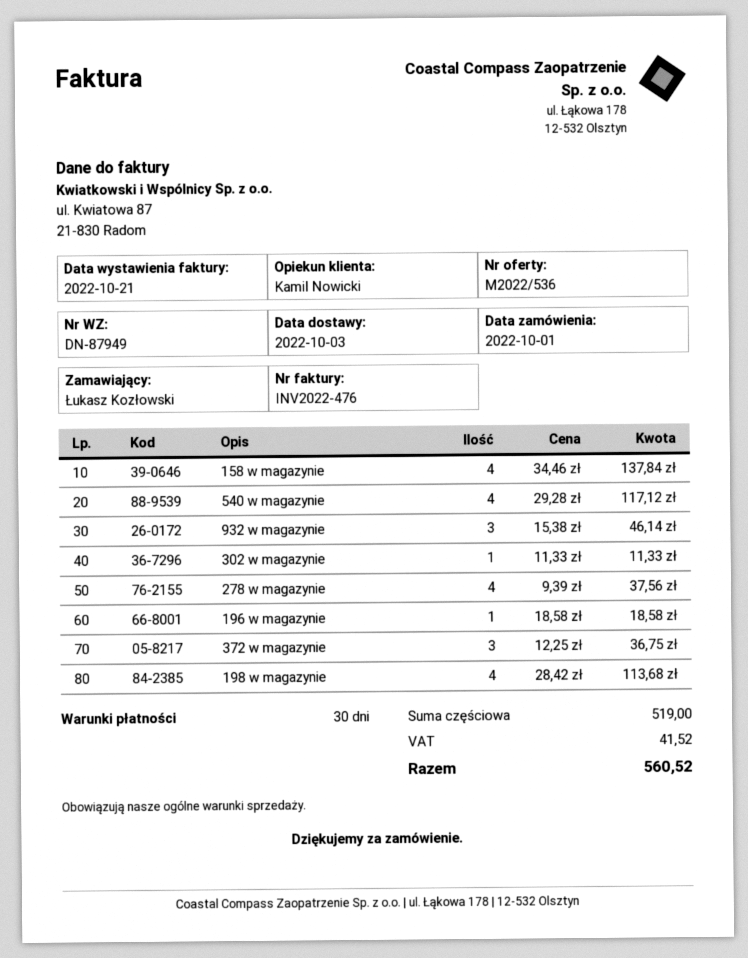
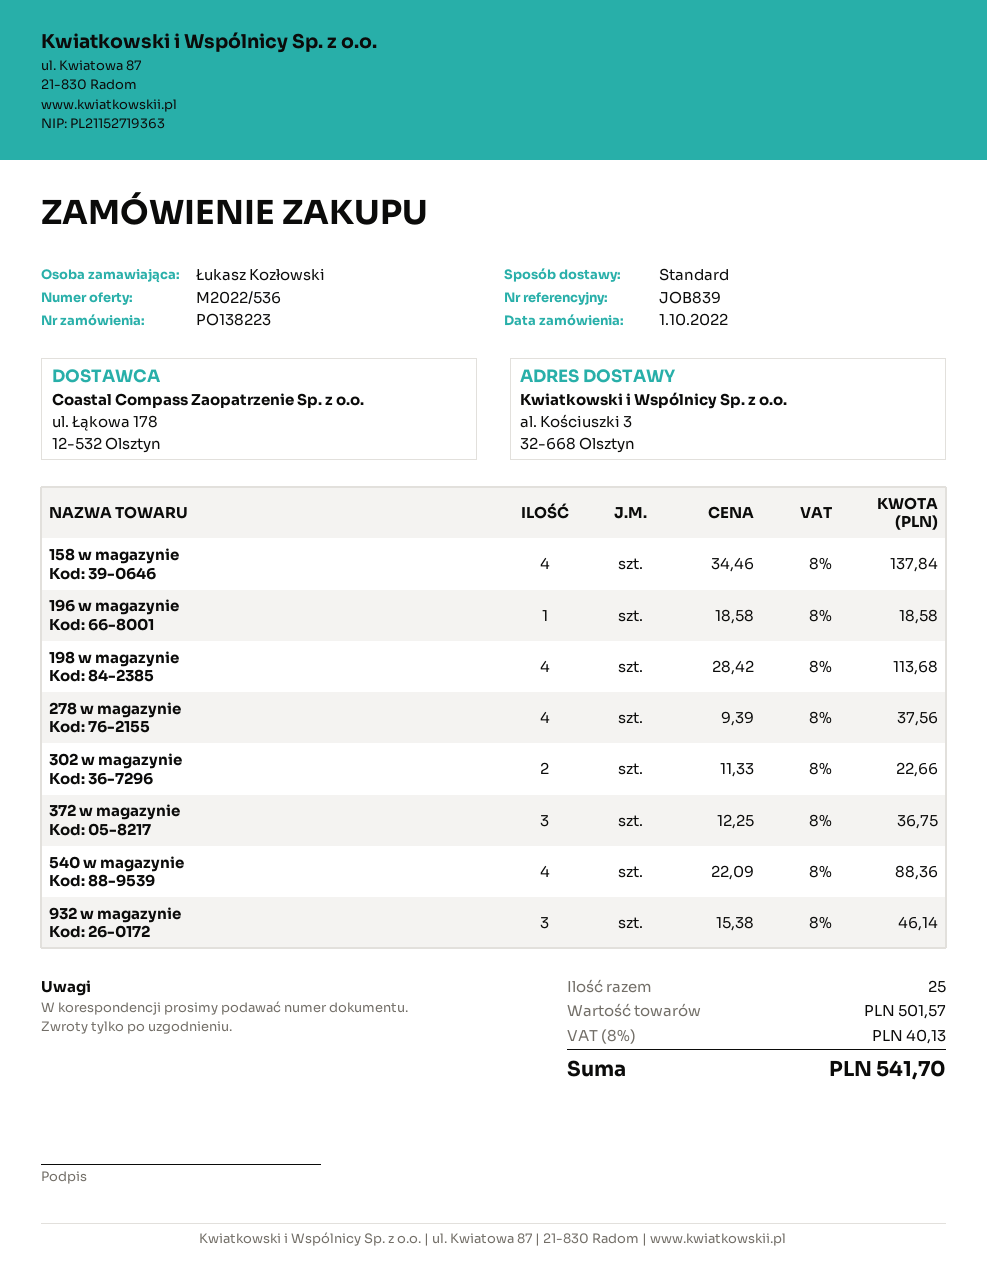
540 w magazynie: 4 x 29.28 = 117.12 -> 4 x 22.09 = 88.36
302 w magazynie: 1 x 11.33 = 11.33 -> 2 x 11.33 = 22.66
subtotal: 519.00 -> 501.57
tax: 41.52 -> 40.13
total: 560.52 -> 541.70

